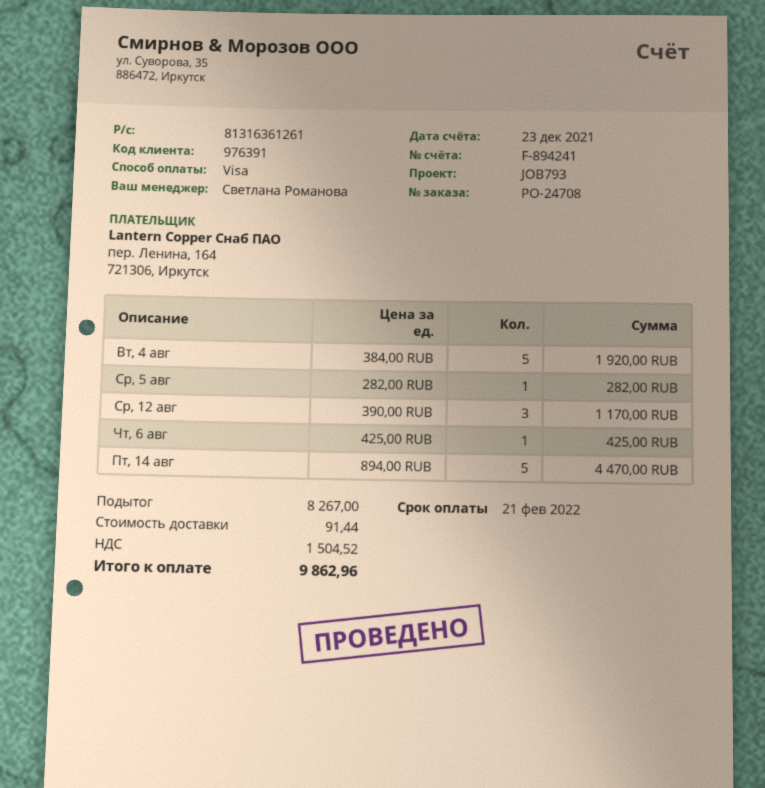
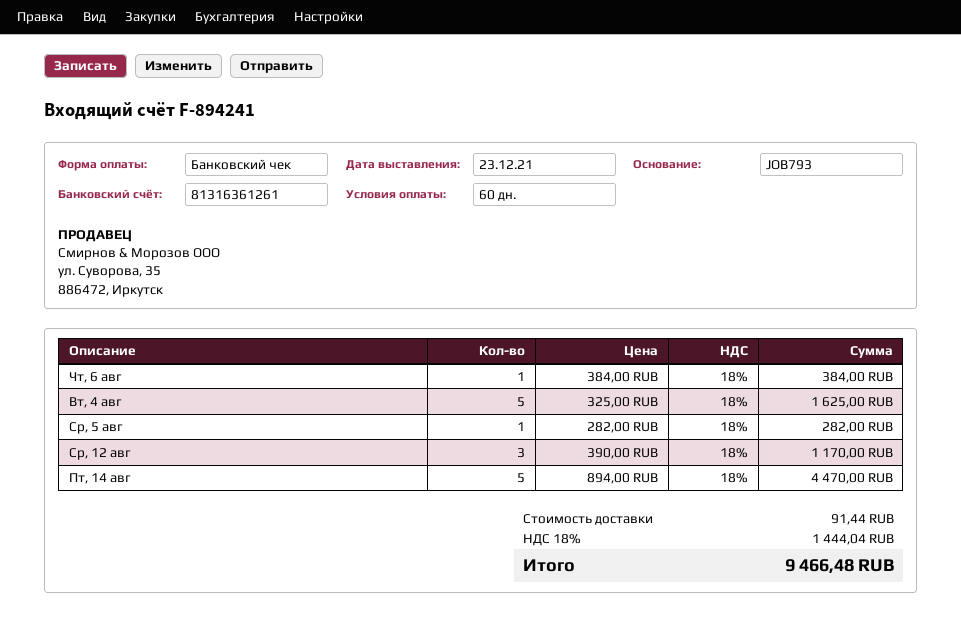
payment method: Visa -> cheque
Вт, 4 авг: 5 x 384.00 = 1920.00 -> 5 x 325.00 = 1625.00
Чт, 6 авг: 1 x 425.00 = 425.00 -> 1 x 384.00 = 384.00
tax: 1504.52 -> 1444.04
total: 9862.96 -> 9466.48

